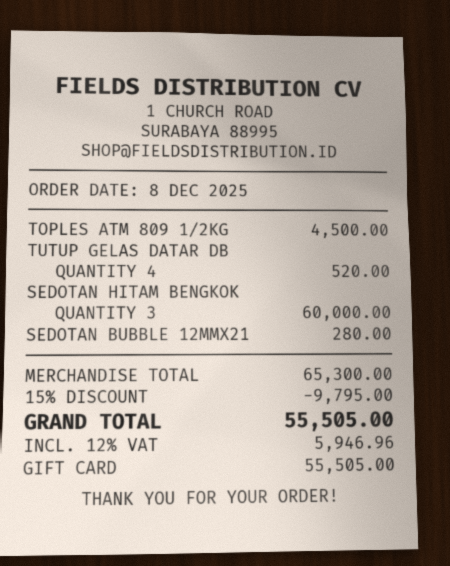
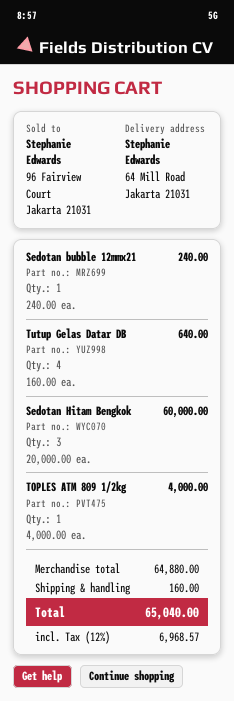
TOPLES ATM 809 1/2KG: 1 for 4500.00 -> 1 for 4000.00
TUTUP GELAS DATAR DB: 4 for 520.00 -> 4 for 640.00
SEDOTAN BUBBLE 12MMX21: 1 for 280.00 -> 1 for 240.00
subtotal: 65300.00 -> 64880.00
discount: 15% = 9795.00 -> none
shipping: none -> 160.00
tax: 12% = 5946.96 -> 12% = 6968.57
total: 55505.00 -> 65040.00

